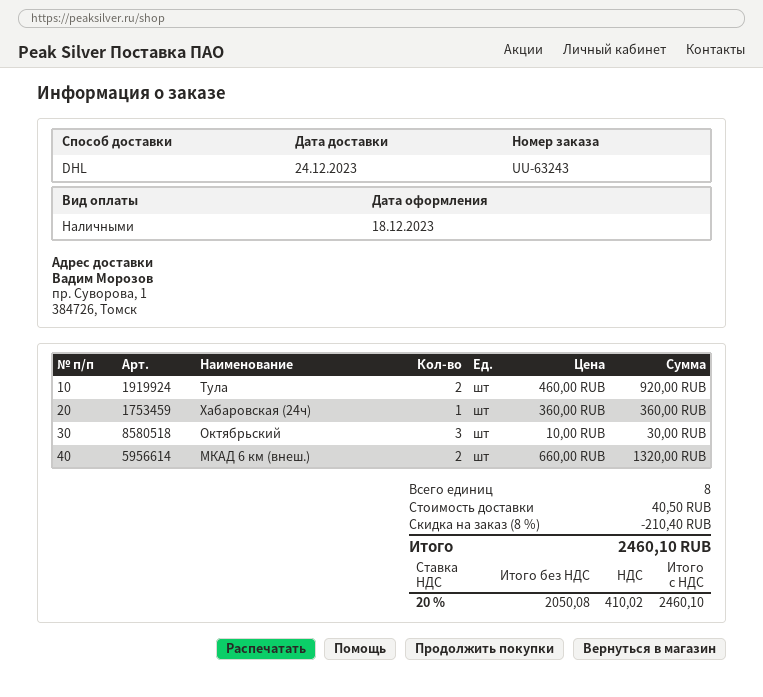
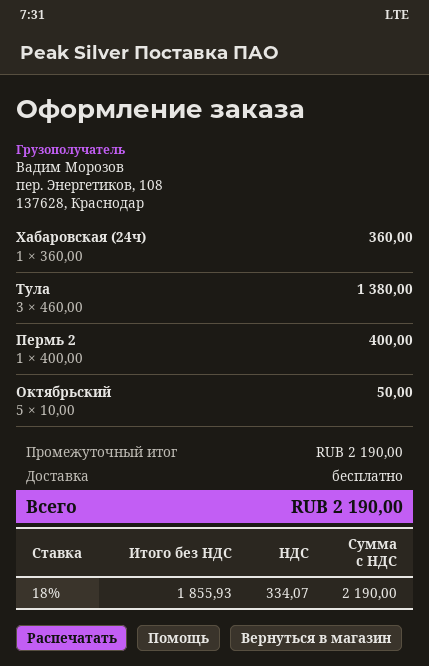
ship to: пр. Суворова, 1, 384726, Томск -> пер. Энергетиков, 108, 137628, Краснодар
Тула: 2 x 460.00 = 920.00 -> 3 x 460.00 = 1380.00
Октябрьский: 3 x 10.00 = 30.00 -> 5 x 10.00 = 50.00
МКАД 6 км (внеш.): 2 x 660.00 = 1320.00 -> none
Пермь 2: none -> 1 x 400.00 = 400.00
discount: 8% = 210.40 -> none
shipping: 40.50 -> 0.00
net: 2050.08 -> 1855.93
tax: 20% = 410.02 -> 18% = 334.07
total: 2460.10 -> 2190.00

